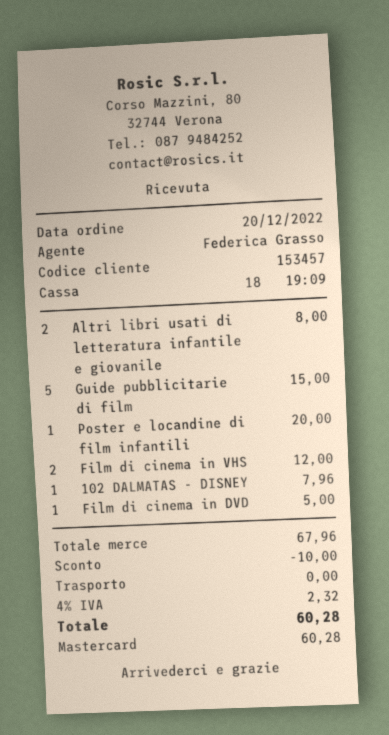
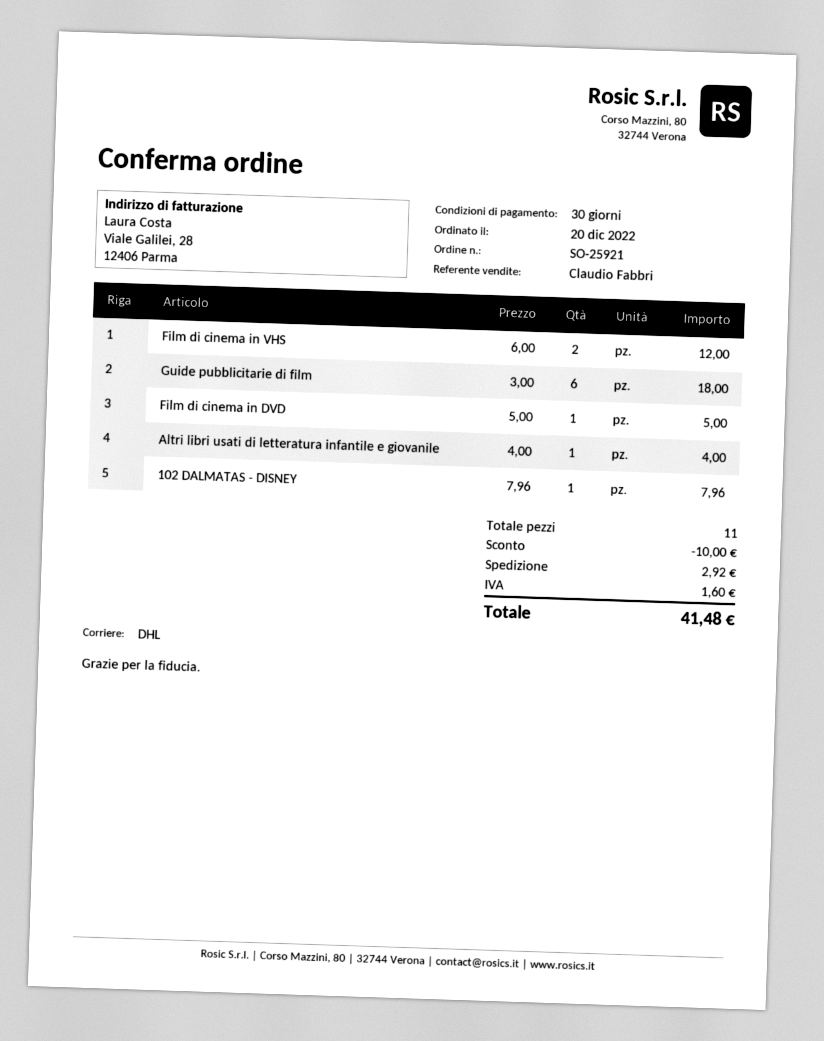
sales rep: Federica Grasso -> Claudio Fabbri
Altri libri usati di letteratura infantile e giovanile: 2 for 8.00 -> 1 for 4.00
Guide pubblicitarie di film: 5 for 15.00 -> 6 for 18.00
Poster e locandine di film infantili: 1 for 20.00 -> none
shipping: 0.00 -> 2.92
tax: 2.32 -> 1.60
total: 60.28 -> 41.48

